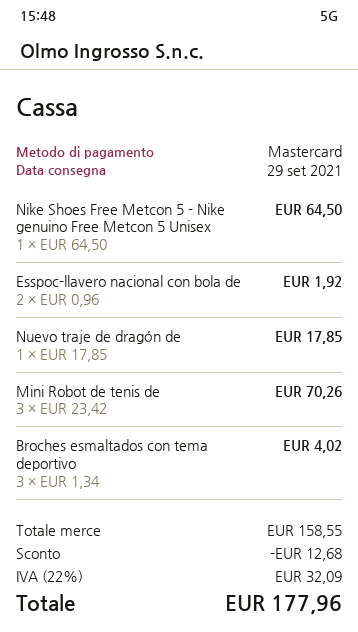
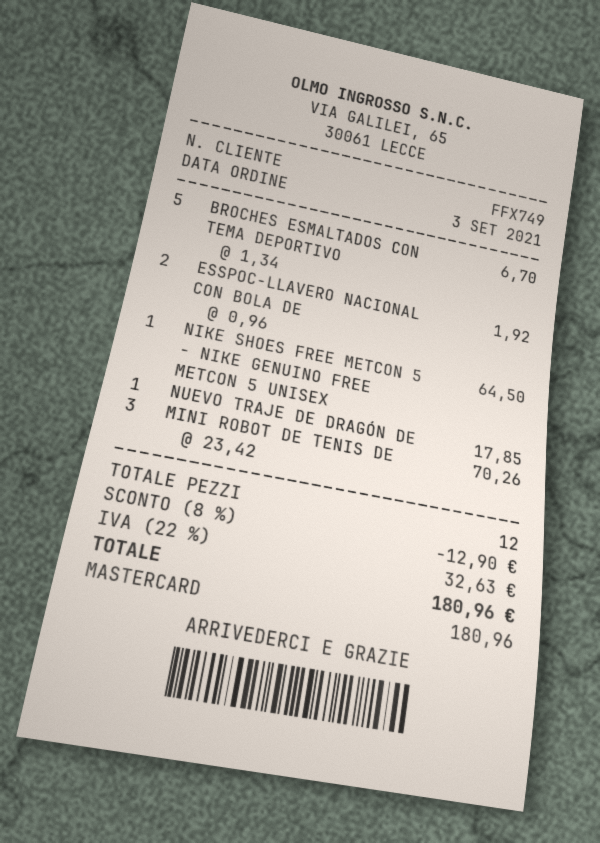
Broches esmaltados con tema deportivo: 3 x 1.34 = 4.02 -> 5 x 1.34 = 6.70
discount: 12.68 -> 12.90
tax: 22% = 32.09 -> 22% = 32.63
total: 177.96 -> 180.96

